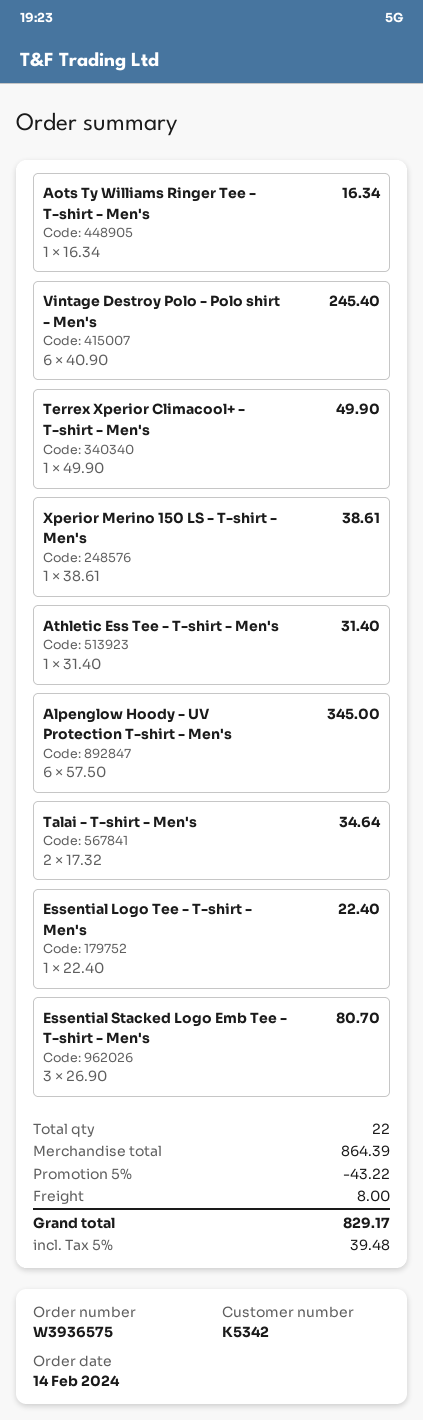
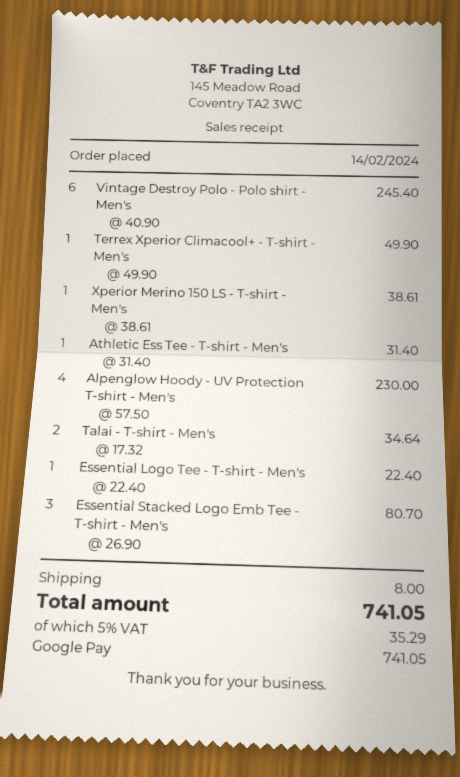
Aots Ty Williams Ringer Tee - T-shirt - Men's: 1 x 16.34 = 16.34 -> none
Alpenglow Hoody - UV Protection T-shirt - Men's: 6 x 57.50 = 345.00 -> 4 x 57.50 = 230.00
discount: 5% = 43.22 -> none
tax: 5% = 39.48 -> 5% = 35.29
total: 829.17 -> 741.05

